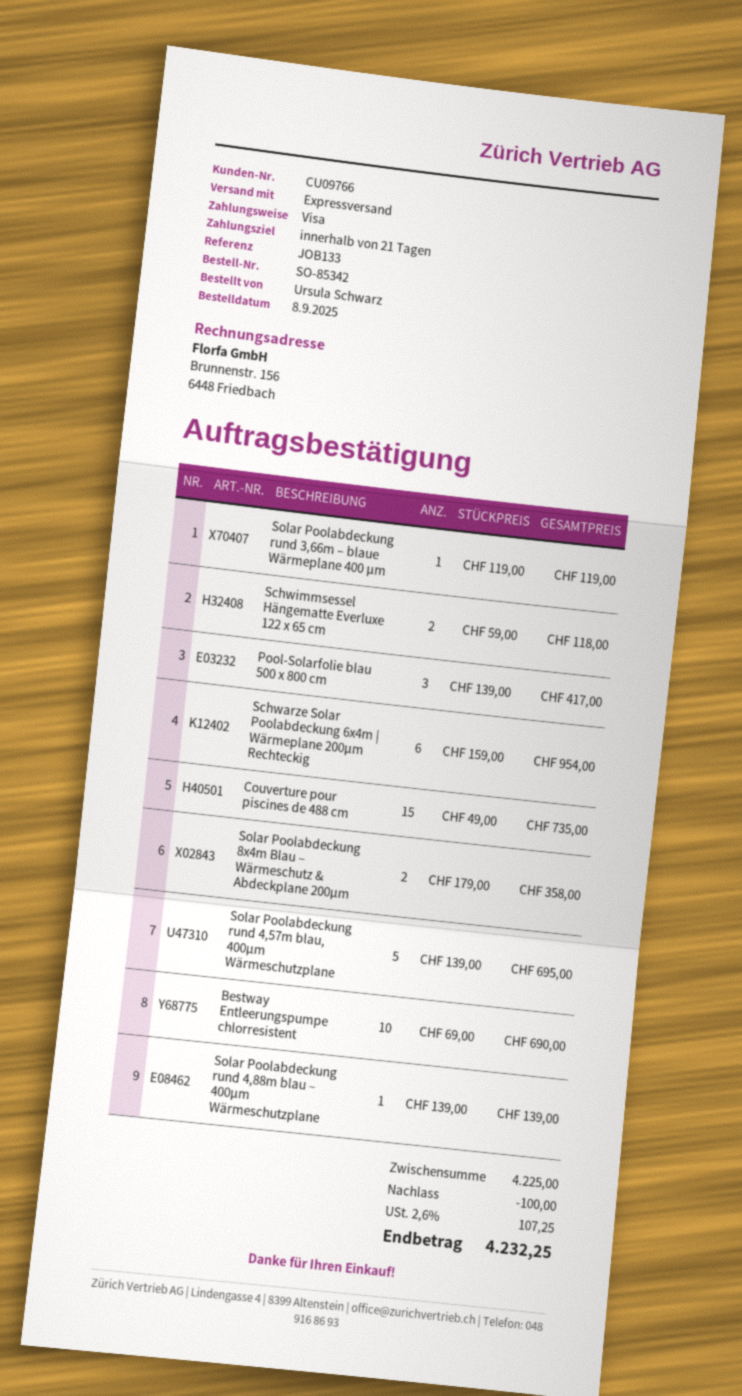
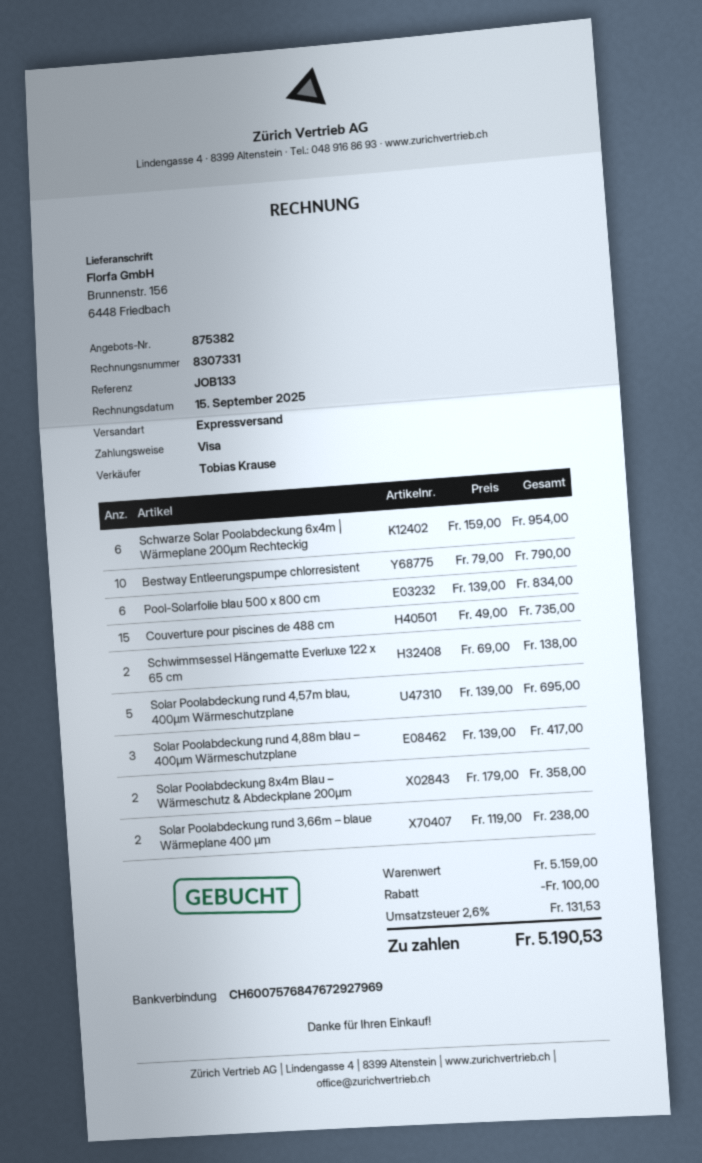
Solar Poolabdeckung rund 3,66m – blaue Wärmeplane 400 µm: 1 x 119.00 = 119.00 -> 2 x 119.00 = 238.00
Schwimmsessel Hängematte Everluxe 122 x 65 cm: 2 x 59.00 = 118.00 -> 2 x 69.00 = 138.00
Pool-Solarfolie blau 500 x 800 cm: 3 x 139.00 = 417.00 -> 6 x 139.00 = 834.00
Bestway Entleerungspumpe chlorresistent: 10 x 69.00 = 690.00 -> 10 x 79.00 = 790.00
Solar Poolabdeckung rund 4,88m blau – 400µm Wärmeschutzplane: 1 x 139.00 = 139.00 -> 3 x 139.00 = 417.00
subtotal: 4225.00 -> 5159.00
tax: 2.6% = 107.25 -> 2.6% = 131.53
total: 4232.25 -> 5190.53

